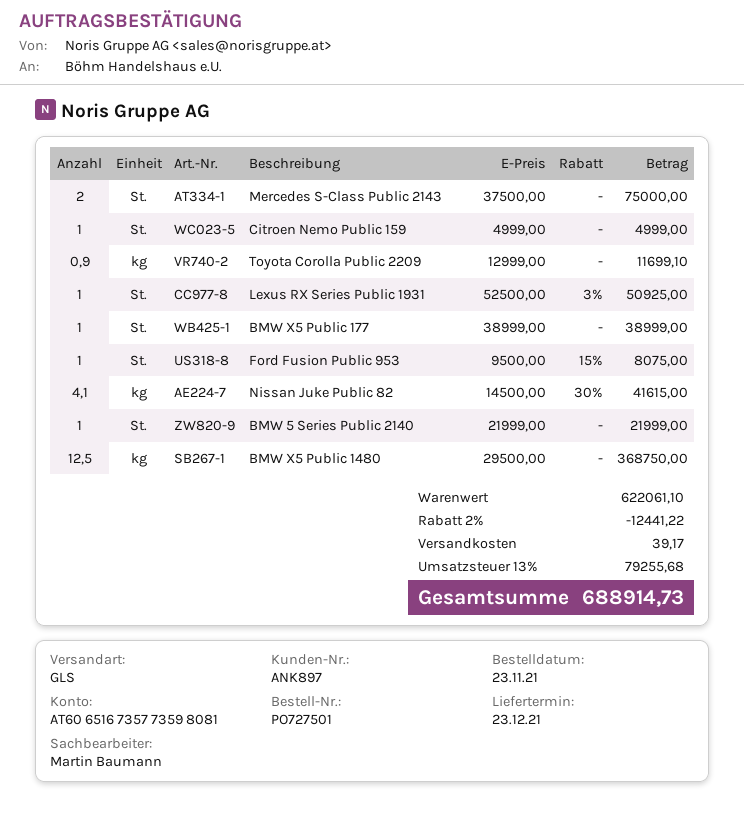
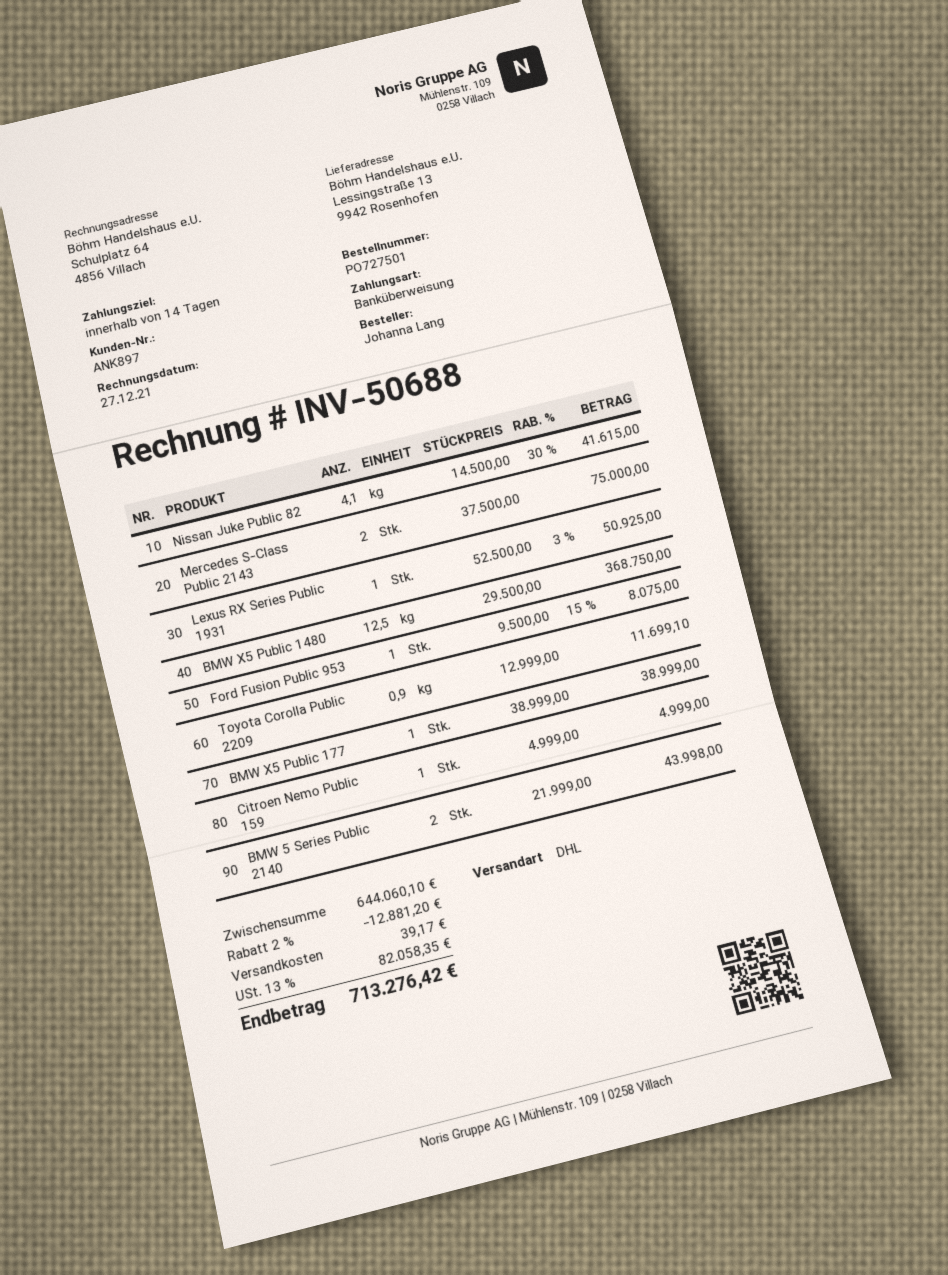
shipping method: GLS -> DHL
BMW 5 Series Public 2140: 1 x 21999.00 = 21999.00 -> 2 x 21999.00 = 43998.00
subtotal: 622061.10 -> 644060.10
discount: 2% = 12441.22 -> 2% = 12881.20
tax: 13% = 79255.68 -> 13% = 82058.35
total: 688914.73 -> 713276.42

